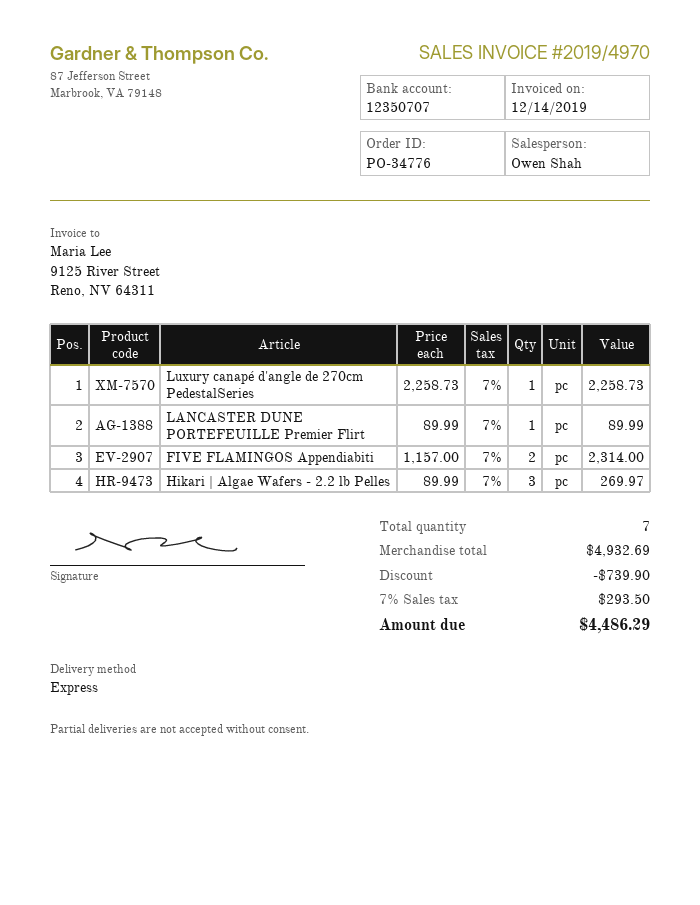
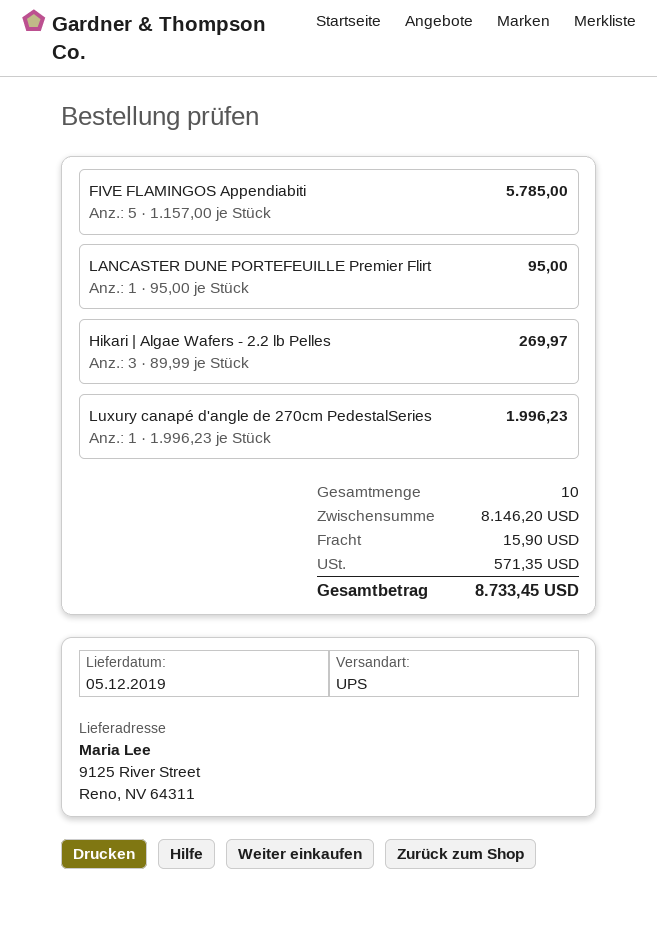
shipping method: express -> UPS
Luxury canapé d'angle de 270cm PedestalSeries: 1 x 2258.73 = 2258.73 -> 1 x 1996.23 = 1996.23
LANCASTER DUNE PORTEFEUILLE Premier Flirt: 1 x 89.99 = 89.99 -> 1 x 95.00 = 95.00
FIVE FLAMINGOS Appendiabiti: 2 x 1157.00 = 2314.00 -> 5 x 1157.00 = 5785.00
total quantity: 7 -> 10
subtotal: 4932.69 -> 8146.20
discount: 739.90 -> none
shipping: none -> 15.90
tax: 293.50 -> 571.35
total: 4486.29 -> 8733.45

